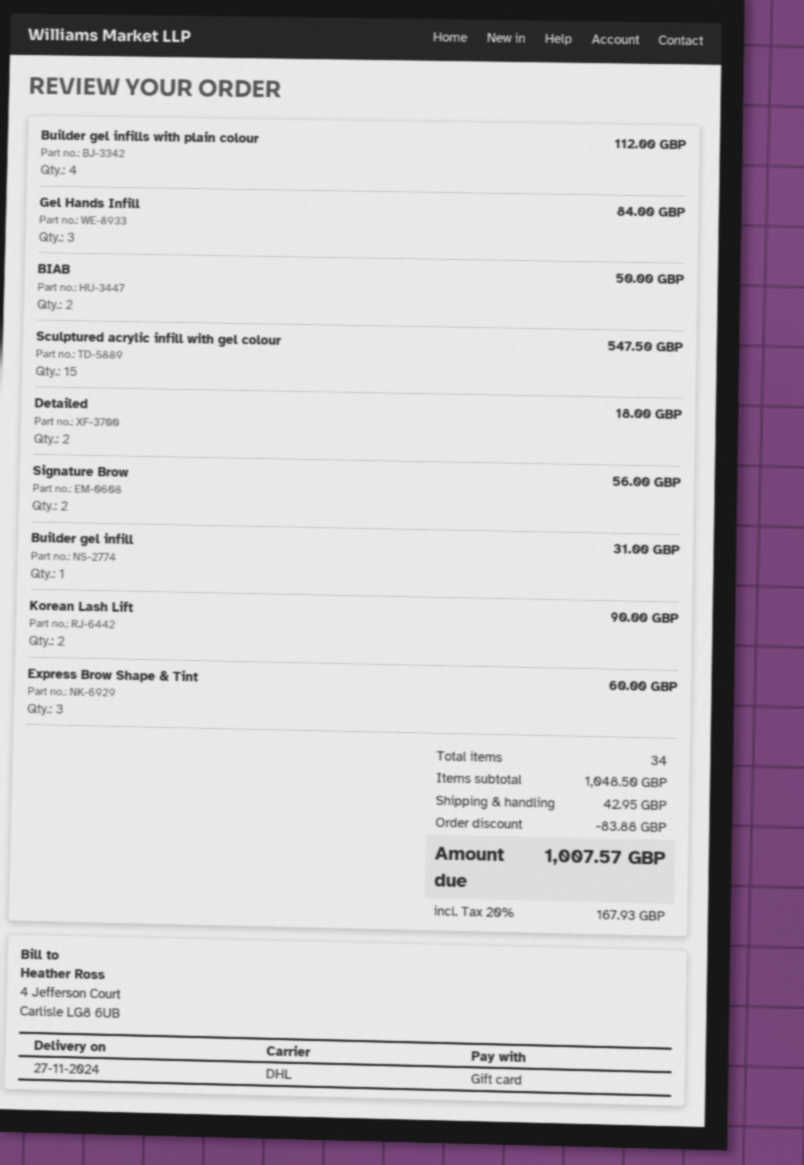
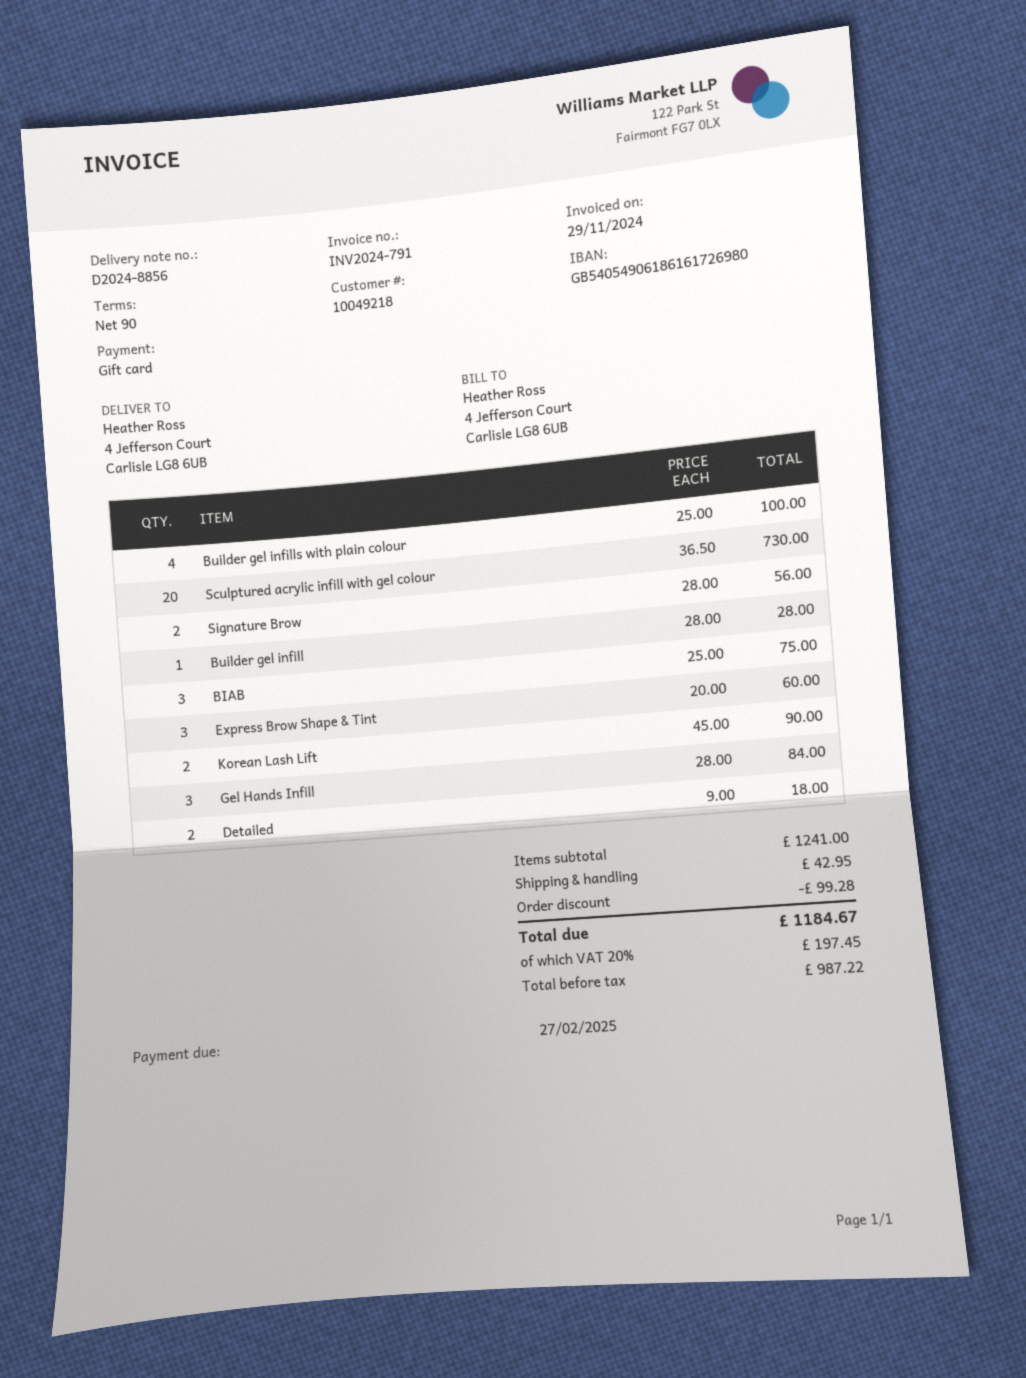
Builder gel infills with plain colour: 4 for 112.00 -> 4 for 100.00
BIAB: 2 for 50.00 -> 3 for 75.00
Sculptured acrylic infill with gel colour: 15 for 547.50 -> 20 for 730.00
Builder gel infill: 1 for 31.00 -> 1 for 28.00
subtotal: 1048.50 -> 1241.00
discount: 83.88 -> 99.28
tax: 20% = 167.93 -> 20% = 197.45
total: 1007.57 -> 1184.67

